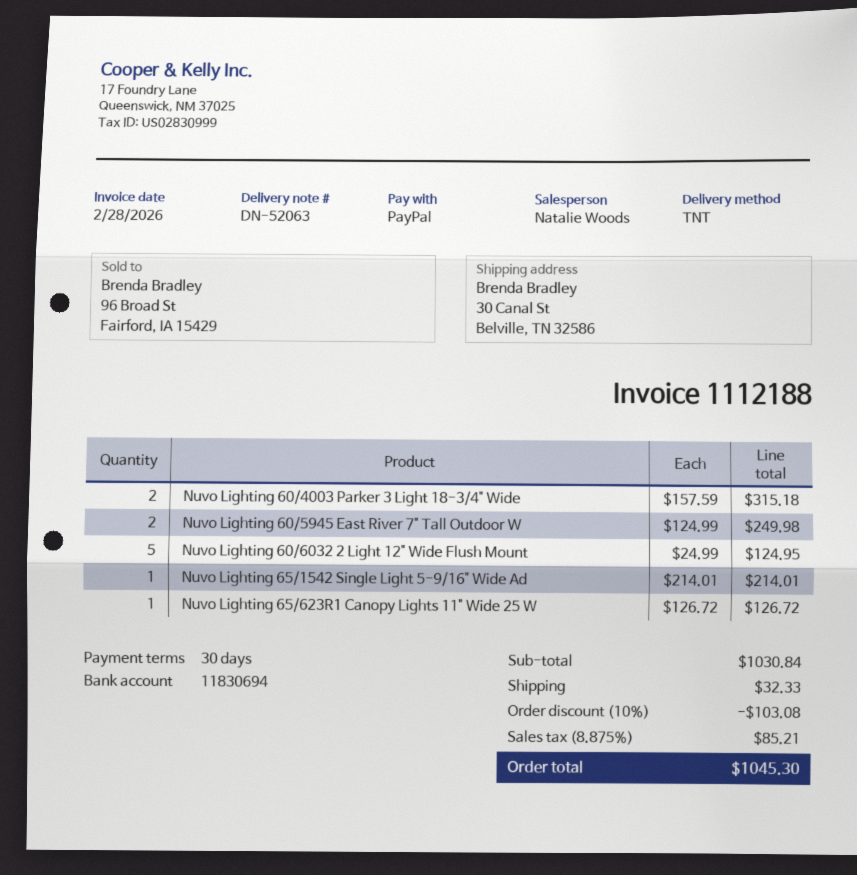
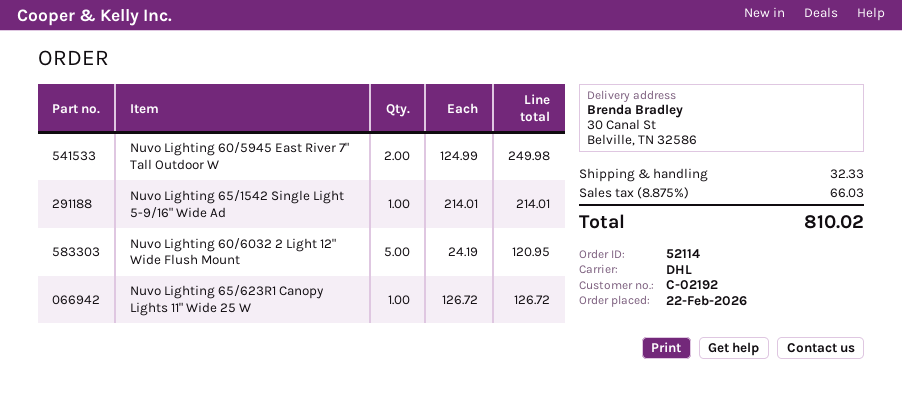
shipping method: TNT -> DHL
Nuvo Lighting 60/4003 Parker 3 Light 18-3/4" Wide: 2 x 157.59 = 315.18 -> none
Nuvo Lighting 60/6032 2 Light 12" Wide Flush Mount: 5 x 24.99 = 124.95 -> 5 x 24.19 = 120.95
discount: 10% = 103.08 -> none
tax: 8.875% = 85.21 -> 8.875% = 66.03
total: 1045.30 -> 810.02

